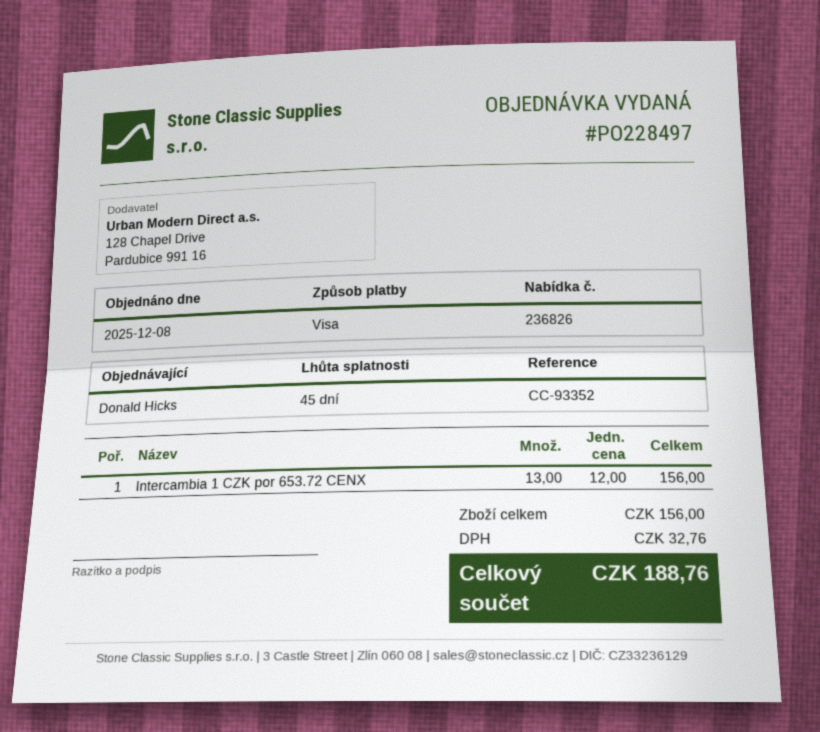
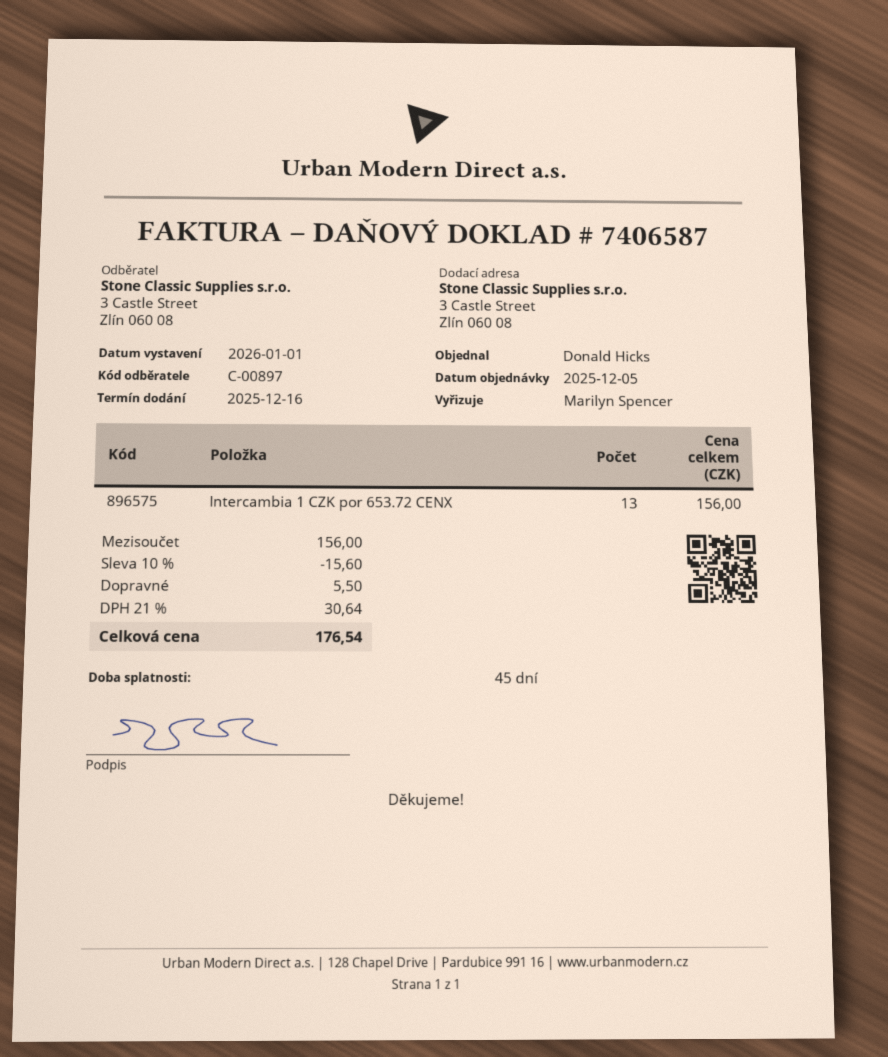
order date: 2025-12-08 -> 2025-12-05
discount: none -> 10% = 15.60
shipping: none -> 5.50
tax: 32.76 -> 30.64
total: 188.76 -> 176.54

